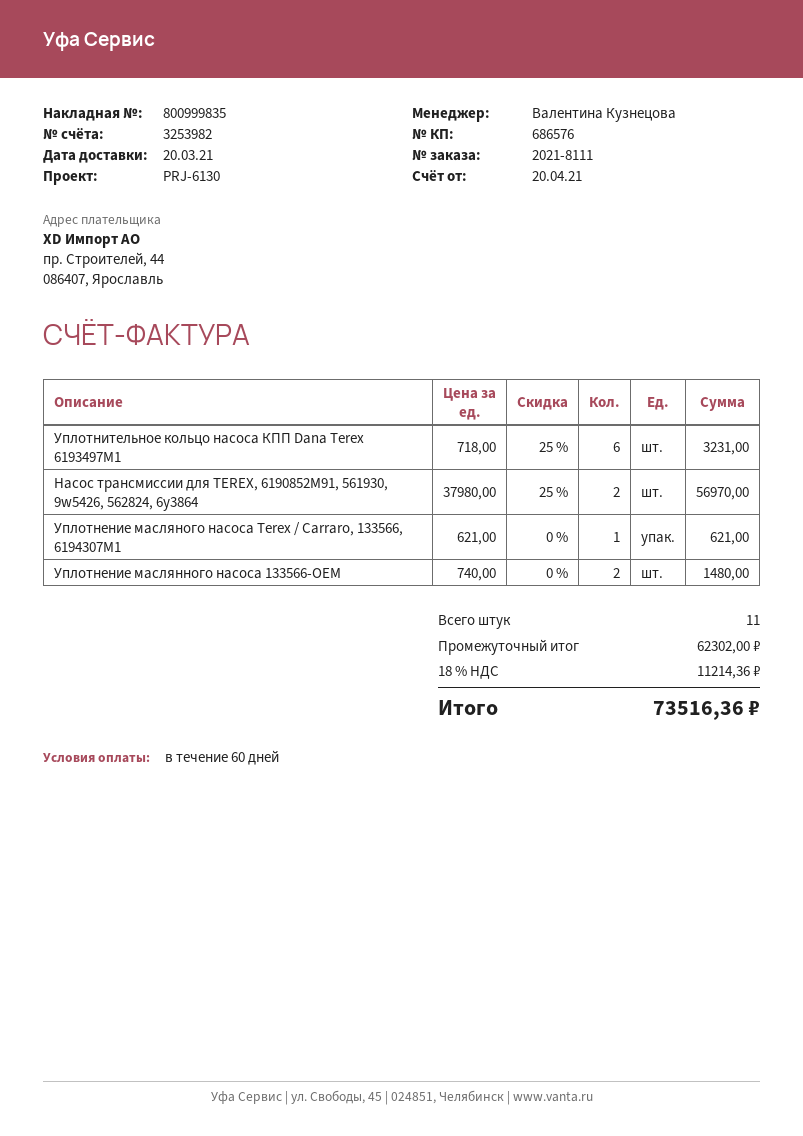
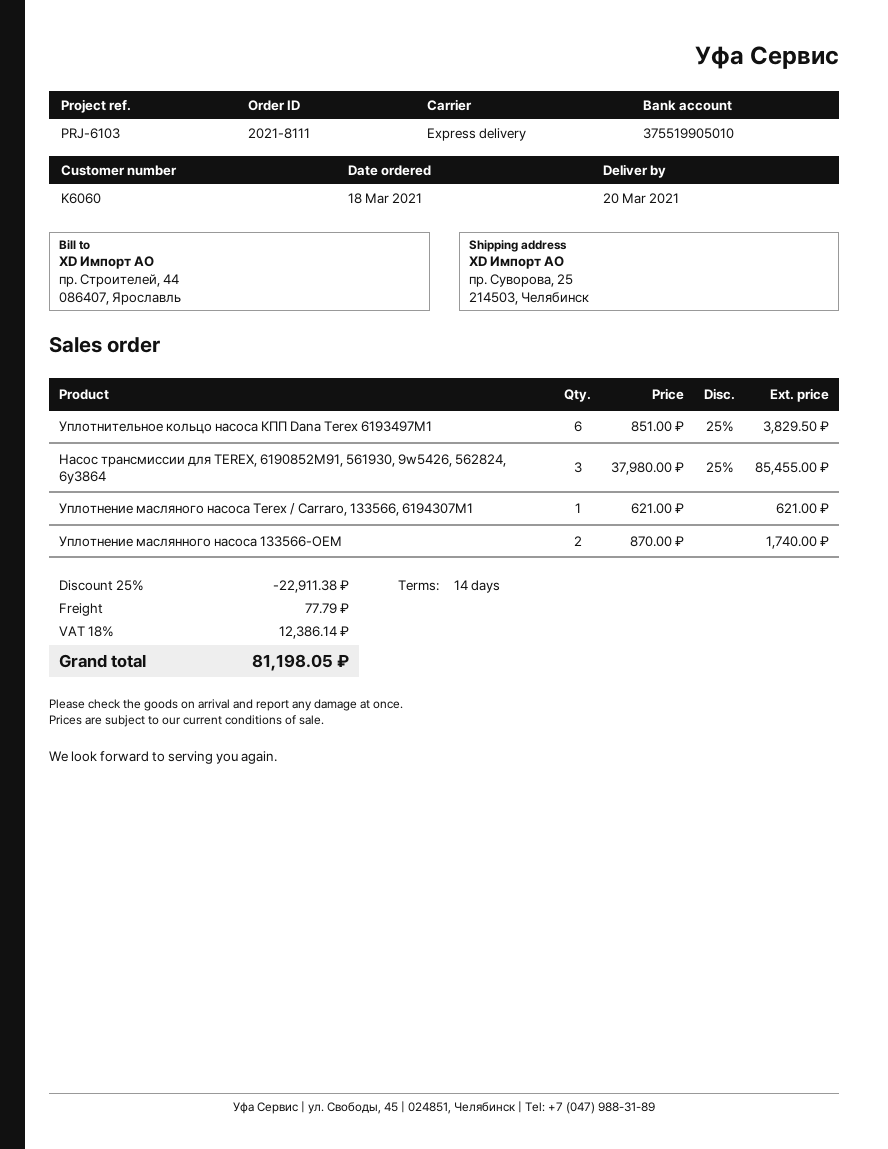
payment terms: 60 days -> 14 days
reference: PRJ-6130 -> PRJ-6103
Уплотнительное кольцо насоса КПП Dana Terex 6193497M1: 6 x 718.00 - 25% = 3231.00 -> 6 x 851.00 - 25% = 3829.50
Насос трансмиссии для TEREX, 6190852M91, 561930, 9w5426, 562824, 6y3864: 2 x 37980.00 - 25% = 56970.00 -> 3 x 37980.00 - 25% = 85455.00
Уплотнение маслянного насоса 133566-OEM: 2 x 740.00 = 1480.00 -> 2 x 870.00 = 1740.00
discount: none -> 25% = 22911.38
shipping: none -> 77.79
tax: 18% = 11214.36 -> 18% = 12386.14
total: 73516.36 -> 81198.05

